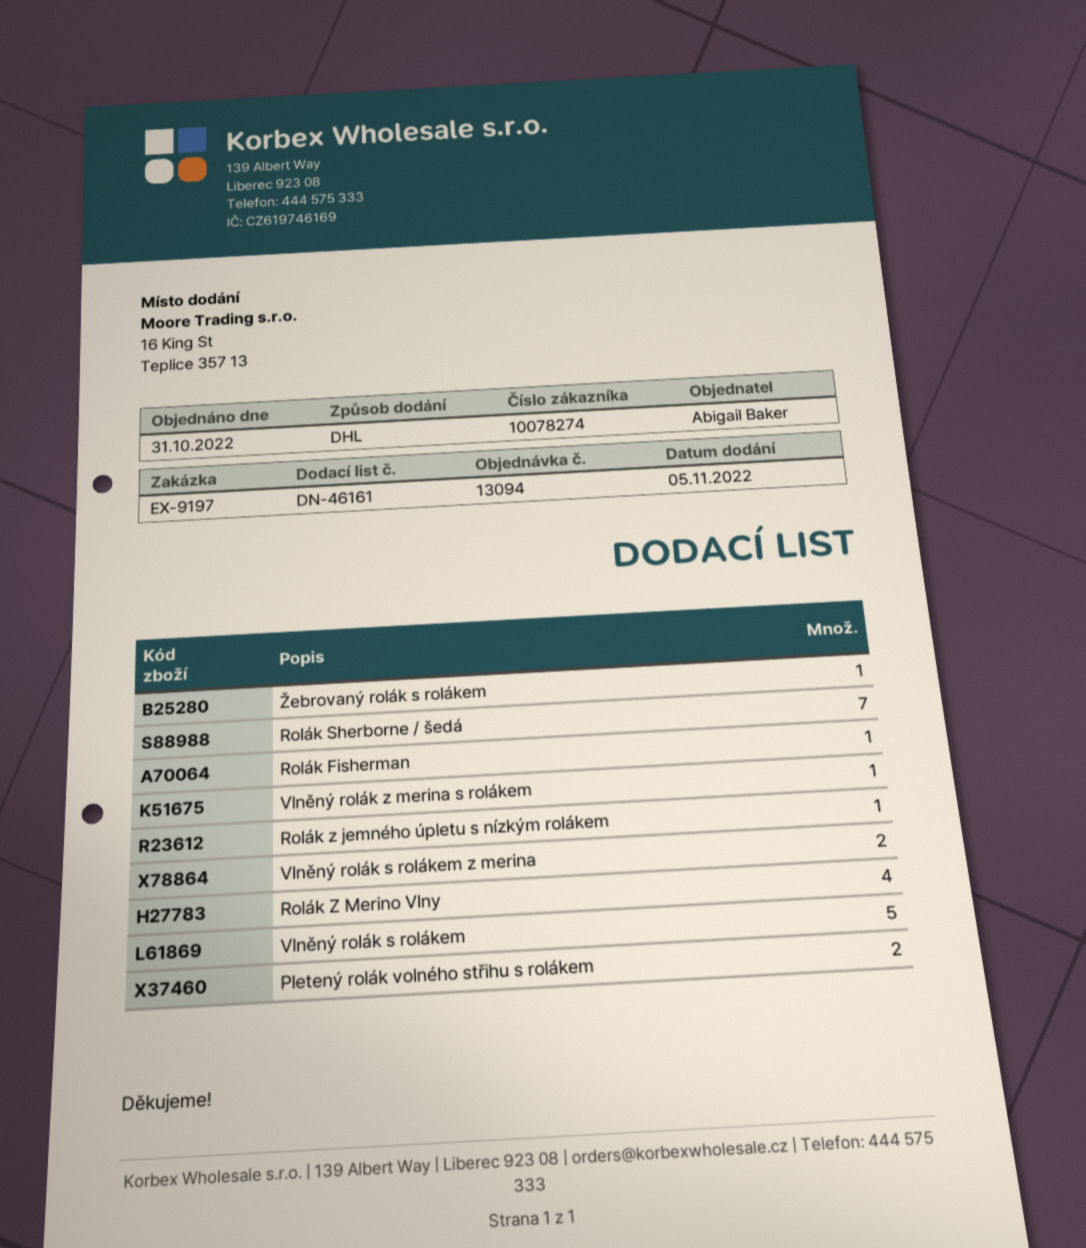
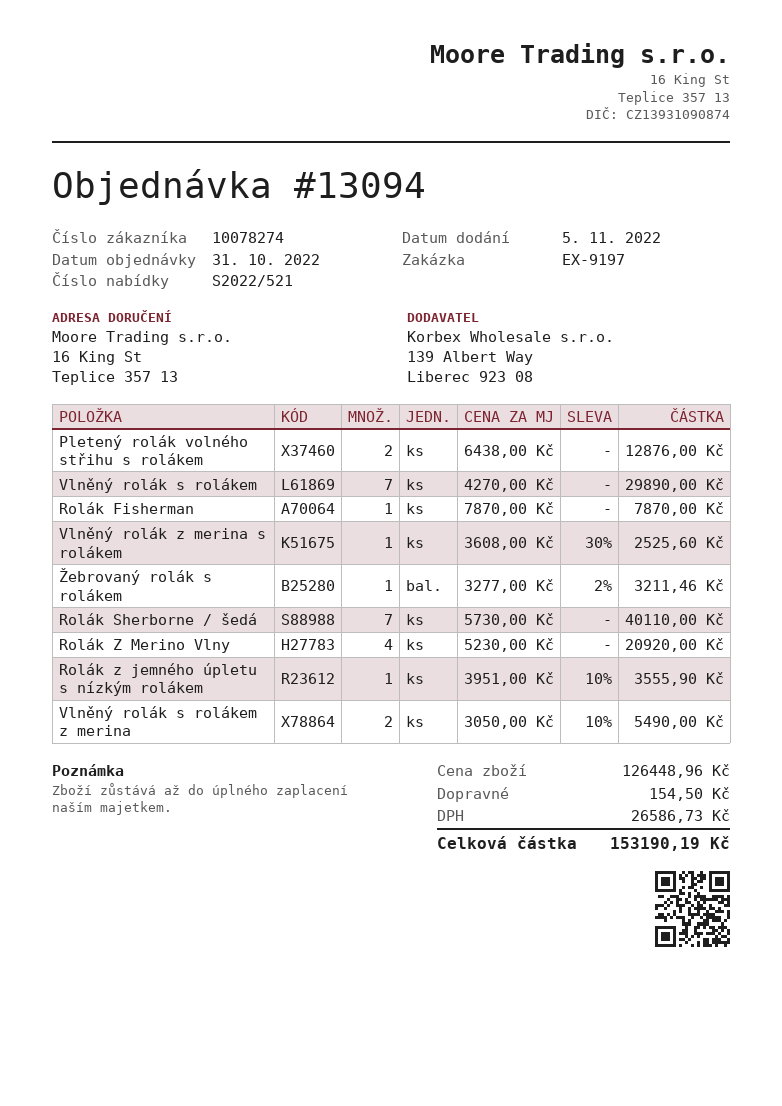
Vlněný rolák s rolákem: 5 -> 7

